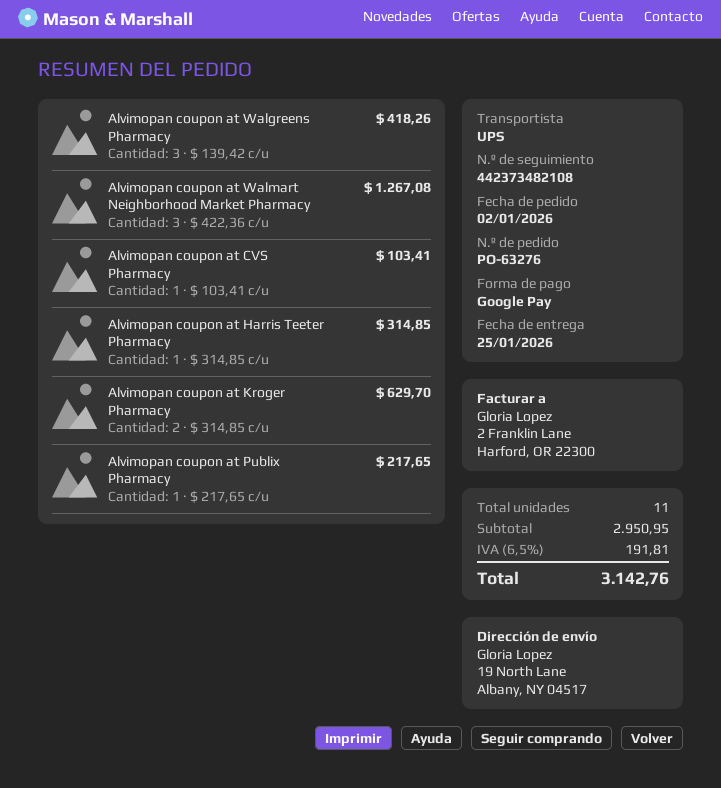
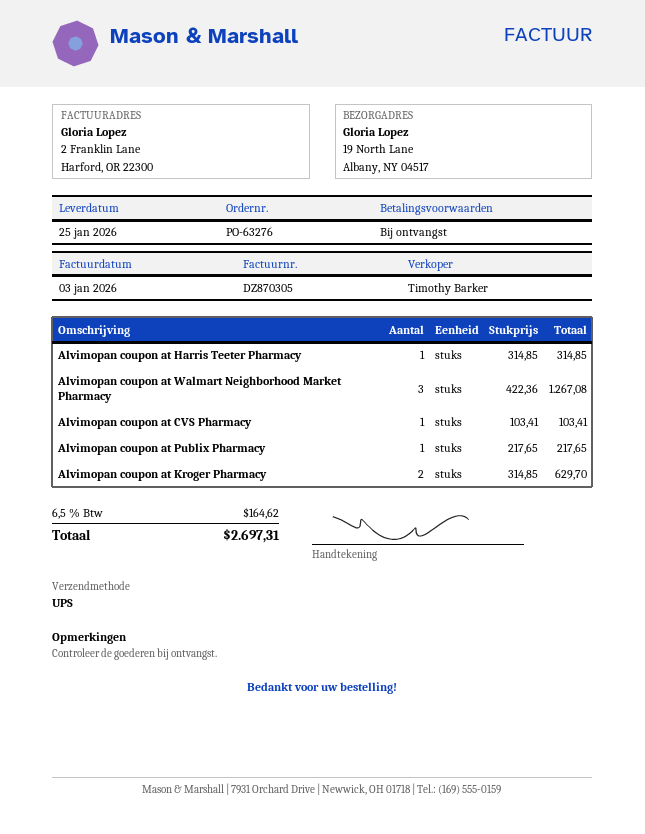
Alvimopan coupon at Walgreens Pharmacy: 3 x 139.42 = 418.26 -> none
tax: 6.5% = 191.81 -> 6.5% = 164.62
total: 3142.76 -> 2697.31

